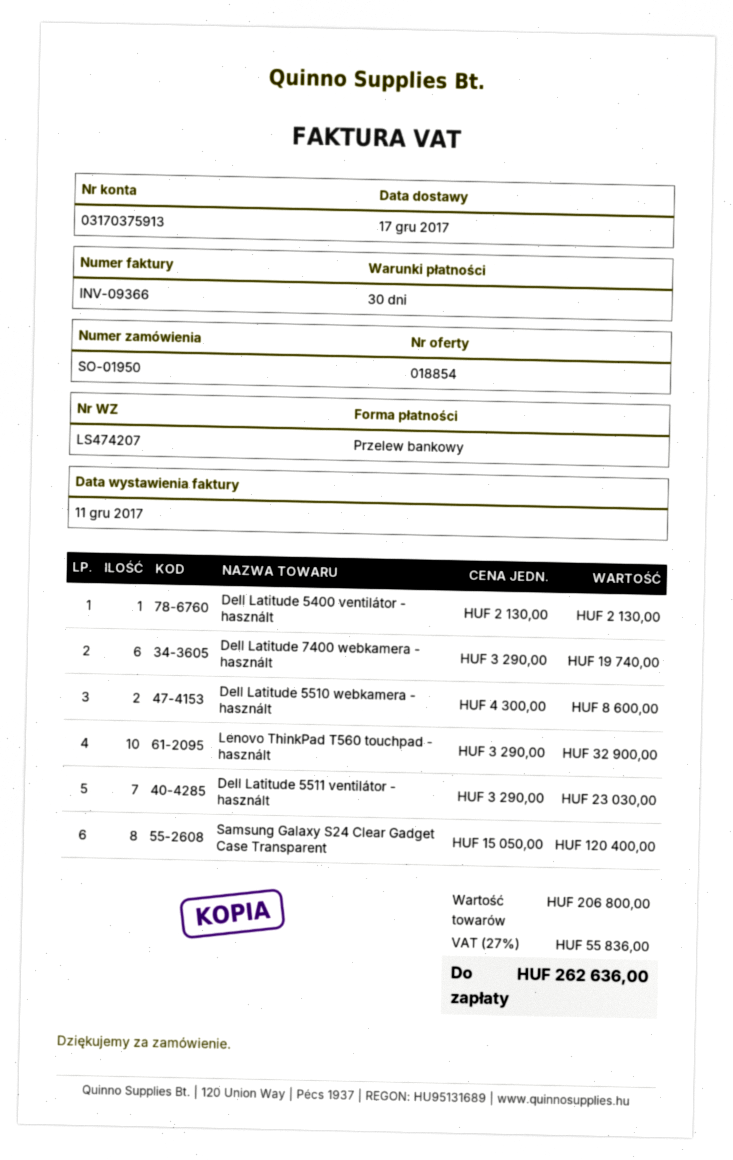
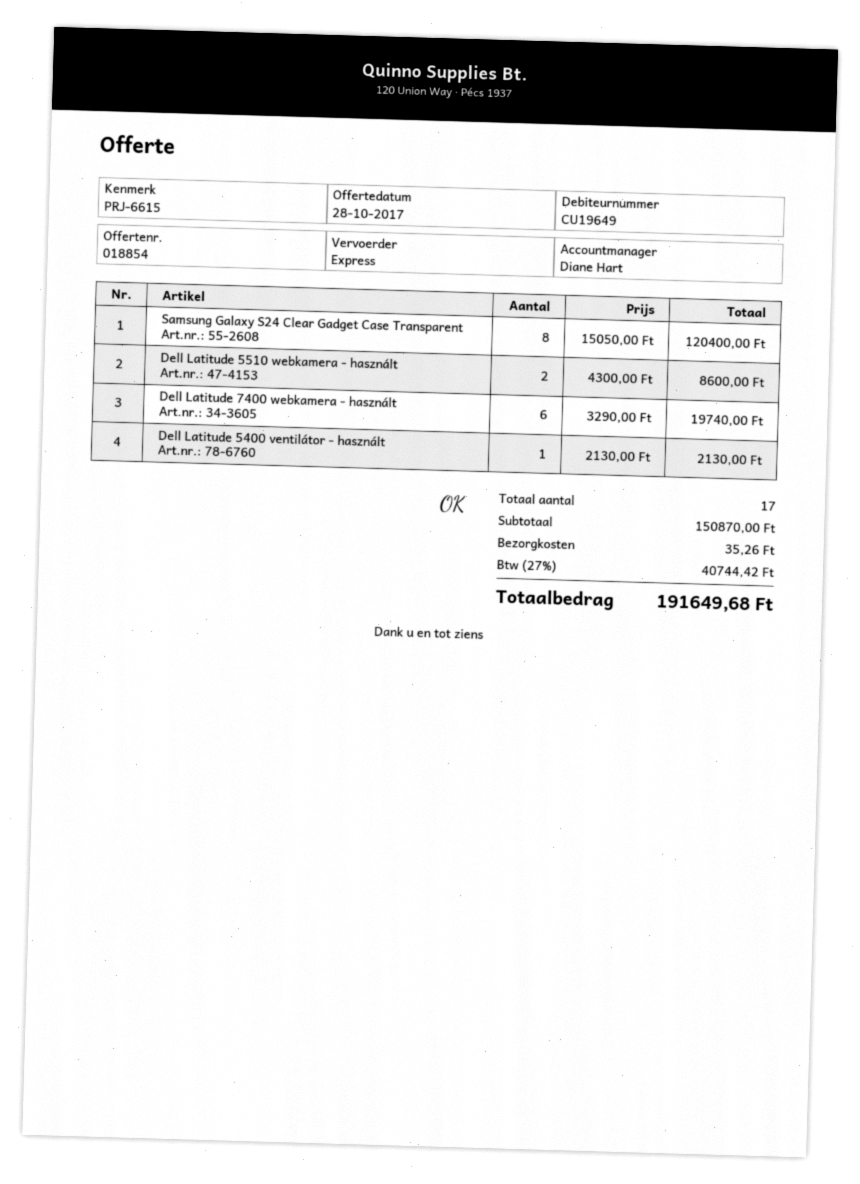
Lenovo ThinkPad T560 touchpad - használt: 10 x 3290.00 = 32900.00 -> none
Dell Latitude 5511 ventilátor - használt: 7 x 3290.00 = 23030.00 -> none
subtotal: 206800.00 -> 150870.00
shipping: none -> 35.26
tax: 27% = 55836.00 -> 27% = 40744.42
total: 262636.00 -> 191649.68

